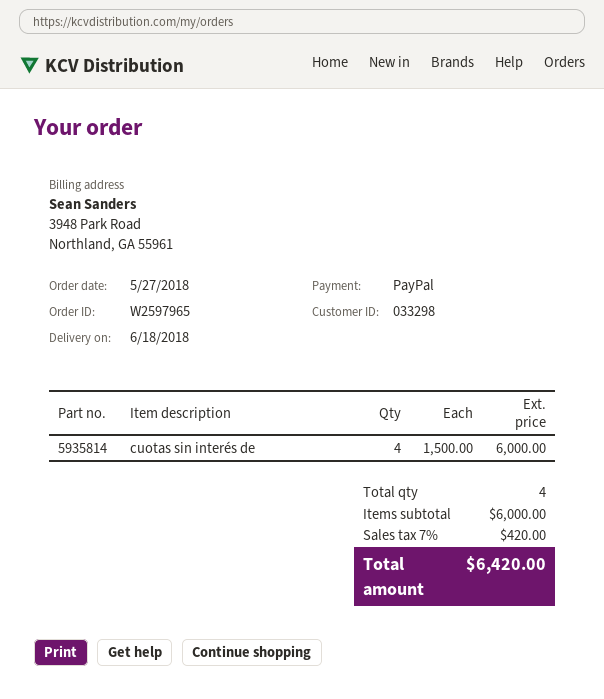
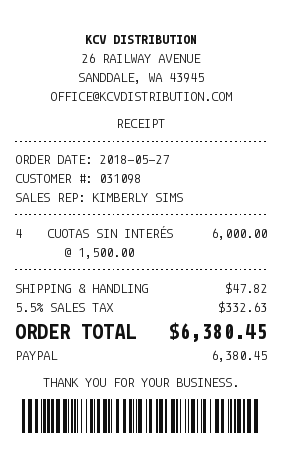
customer number: 033298 -> 031098
shipping: none -> 47.82
tax: 7% = 420.00 -> 5.5% = 332.63
total: 6420.00 -> 6380.45

